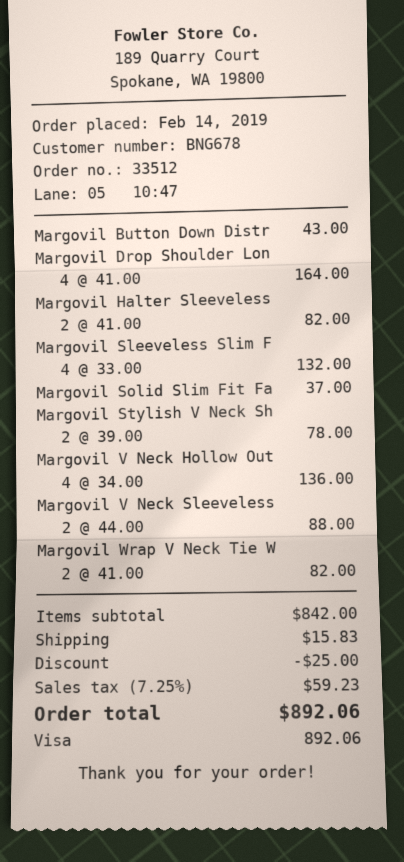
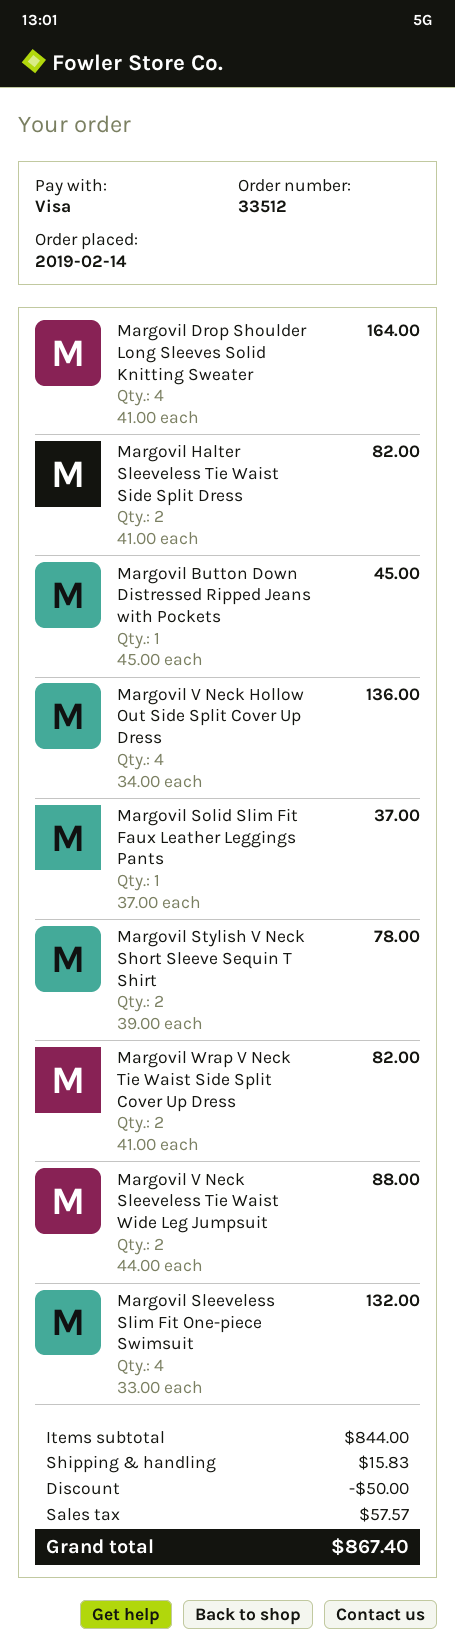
Margovil Button Down Distr: 1 x 43.00 = 43.00 -> 1 x 45.00 = 45.00
subtotal: 842.00 -> 844.00
discount: 25.00 -> 50.00
tax: 59.23 -> 57.57
total: 892.06 -> 867.40

